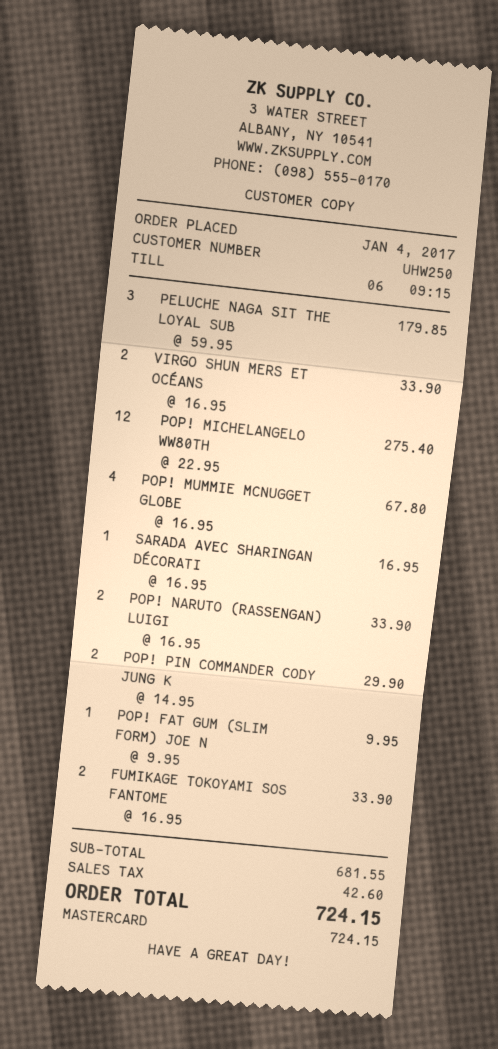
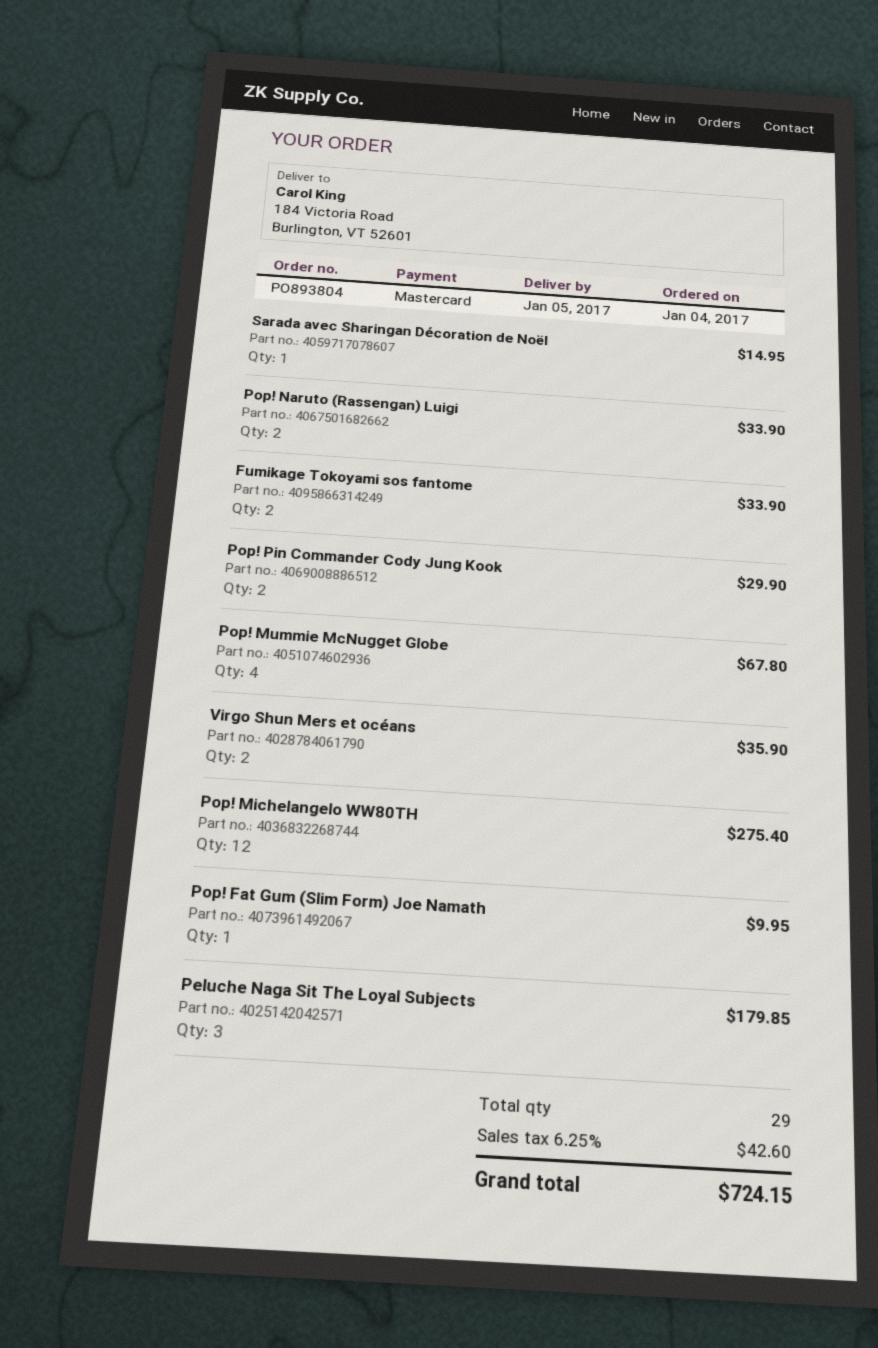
VIRGO SHUN MERS ET OCÉANS: 2 for 33.90 -> 2 for 35.90
SARADA AVEC SHARINGAN DÉCORATI: 1 for 16.95 -> 1 for 14.95

